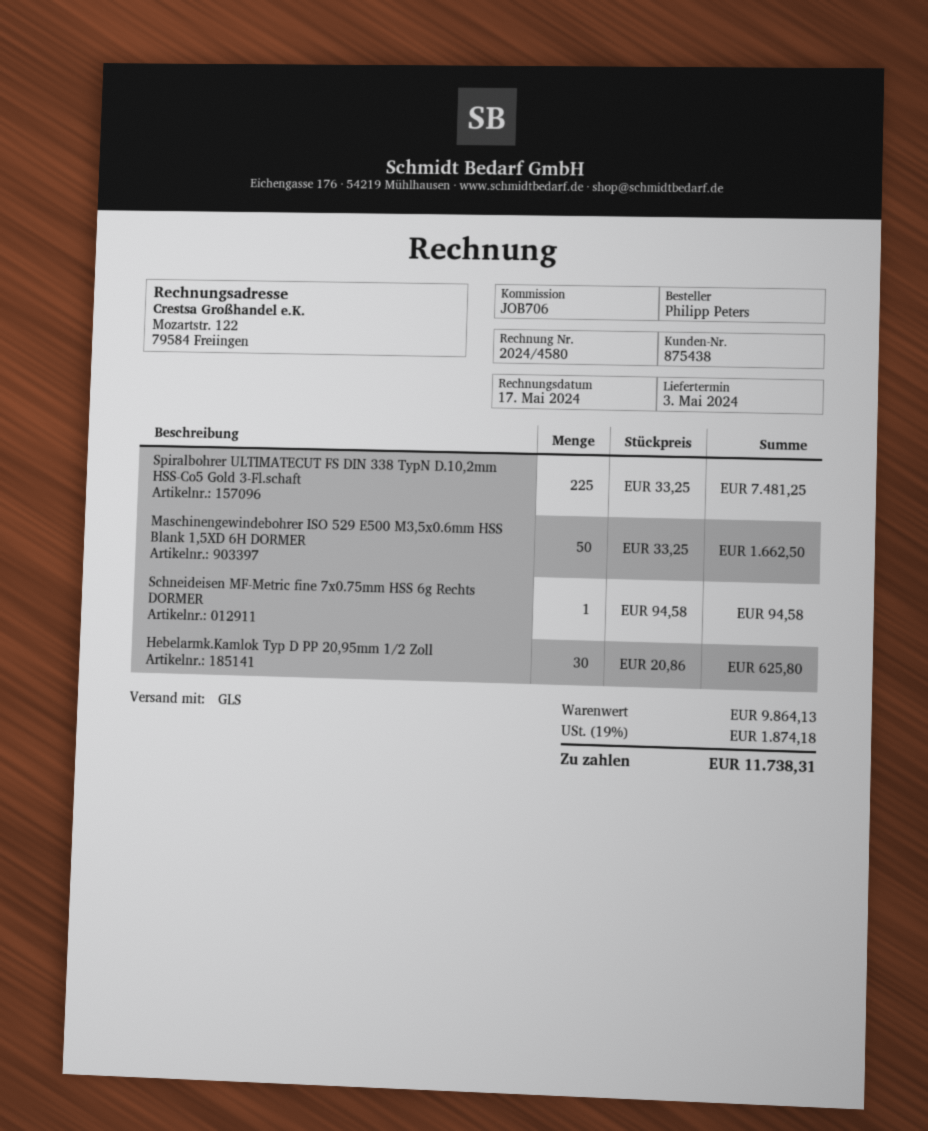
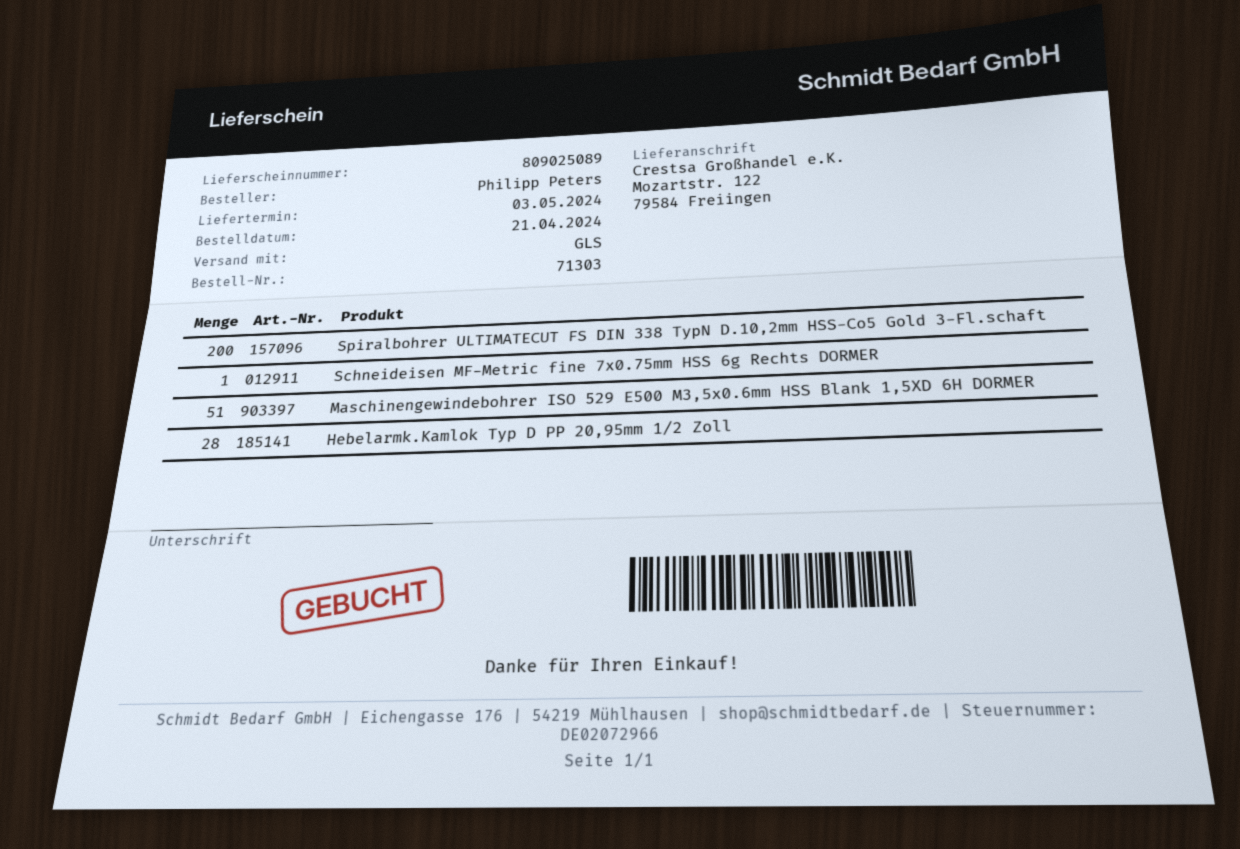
Spiralbohrer ULTIMATECUT FS DIN 338 TypN D.10,2mm HSS-Co5 Gold 3-Fl.schaft: 225 -> 200
Maschinengewindebohrer ISO 529 E500 M3,5x0.6mm HSS Blank 1,5XD 6H DORMER: 50 -> 51
Hebelarmk.Kamlok Typ D PP 20,95mm 1/2 Zoll: 30 -> 28

